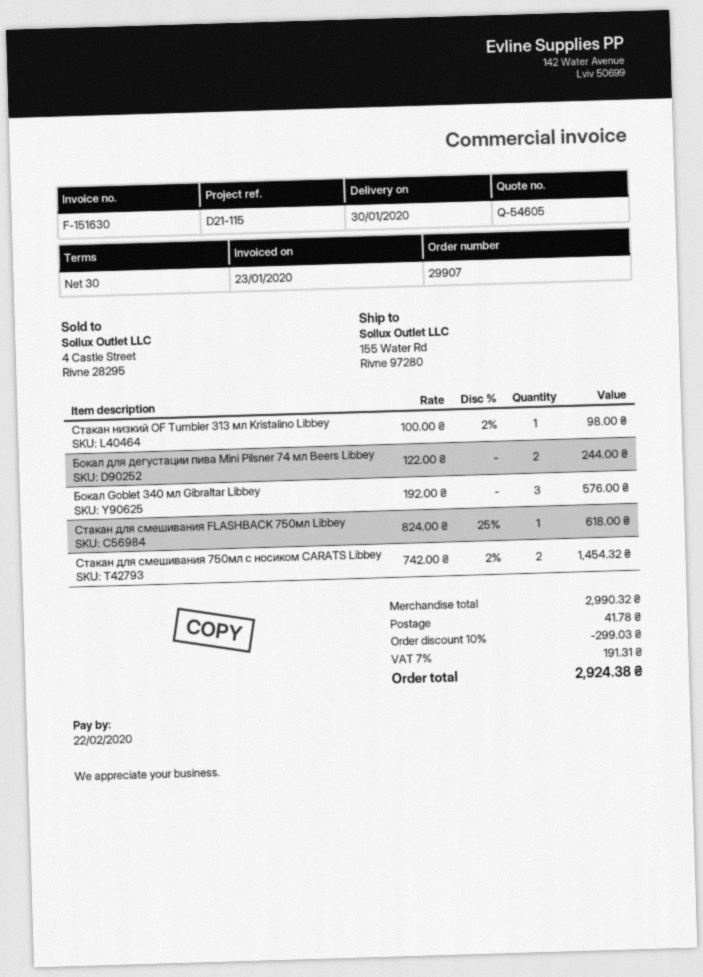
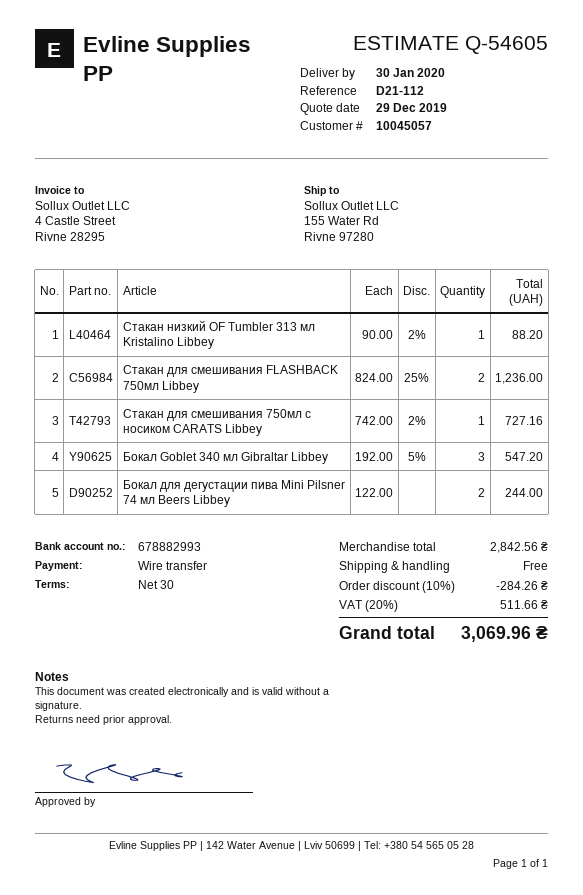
reference: D21-115 -> D21-112
Стакан низкий OF Tumbler 313 мл Kristalino Libbey: 1 x 100.00 - 2% = 98.00 -> 1 x 90.00 - 2% = 88.20
Бокал Goblet 340 мл Gibraltar Libbey: 3 x 192.00 = 576.00 -> 3 x 192.00 - 5% = 547.20
Стакан для смешивания FLASHBACK 750мл Libbey: 1 x 824.00 - 25% = 618.00 -> 2 x 824.00 - 25% = 1236.00
Стакан для смешивания 750мл с носиком CARATS Libbey: 2 x 742.00 - 2% = 1454.32 -> 1 x 742.00 - 2% = 727.16
subtotal: 2990.32 -> 2842.56
discount: 10% = 299.03 -> 10% = 284.26
shipping: 41.78 -> 0.00
tax: 7% = 191.31 -> 20% = 511.66
total: 2924.38 -> 3069.96

